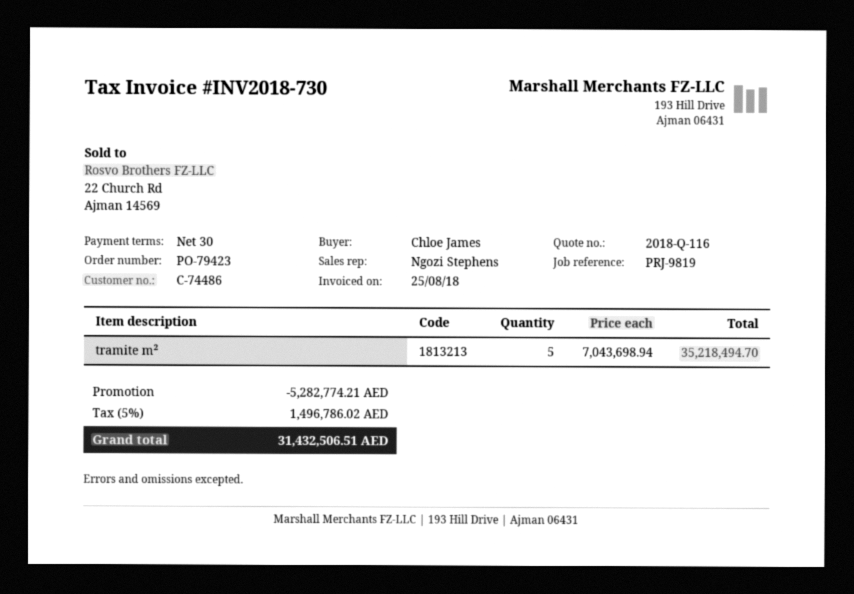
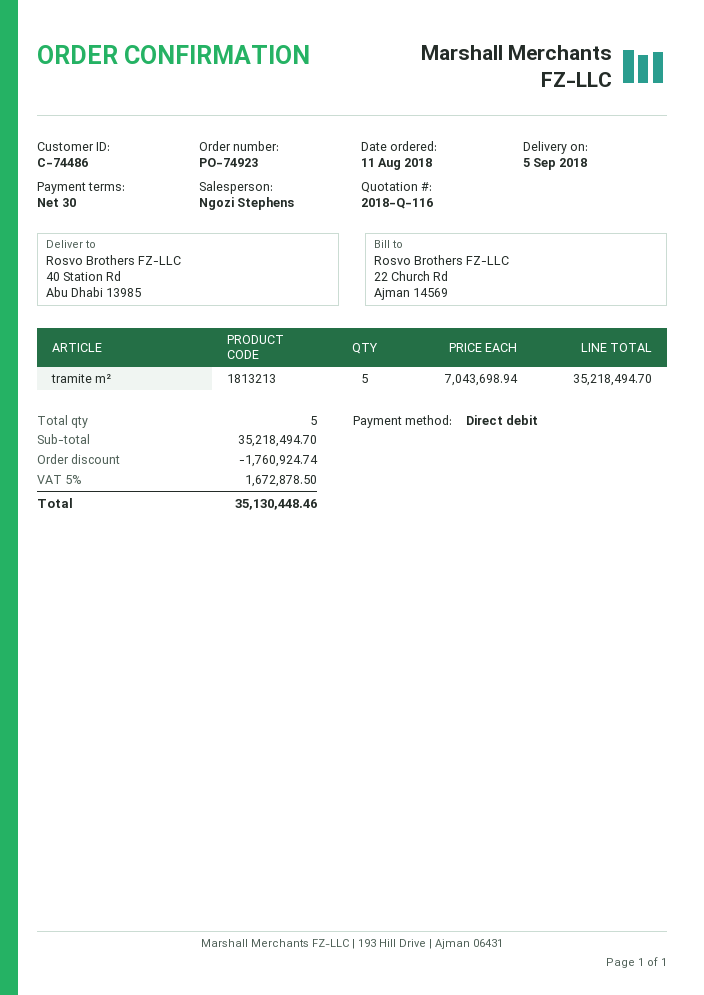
order number: PO-79423 -> PO-74923
discount: 5282774.21 -> 1760924.74
tax: 5% = 1496786.02 -> 5% = 1672878.50
total: 31432506.51 -> 35130448.46

